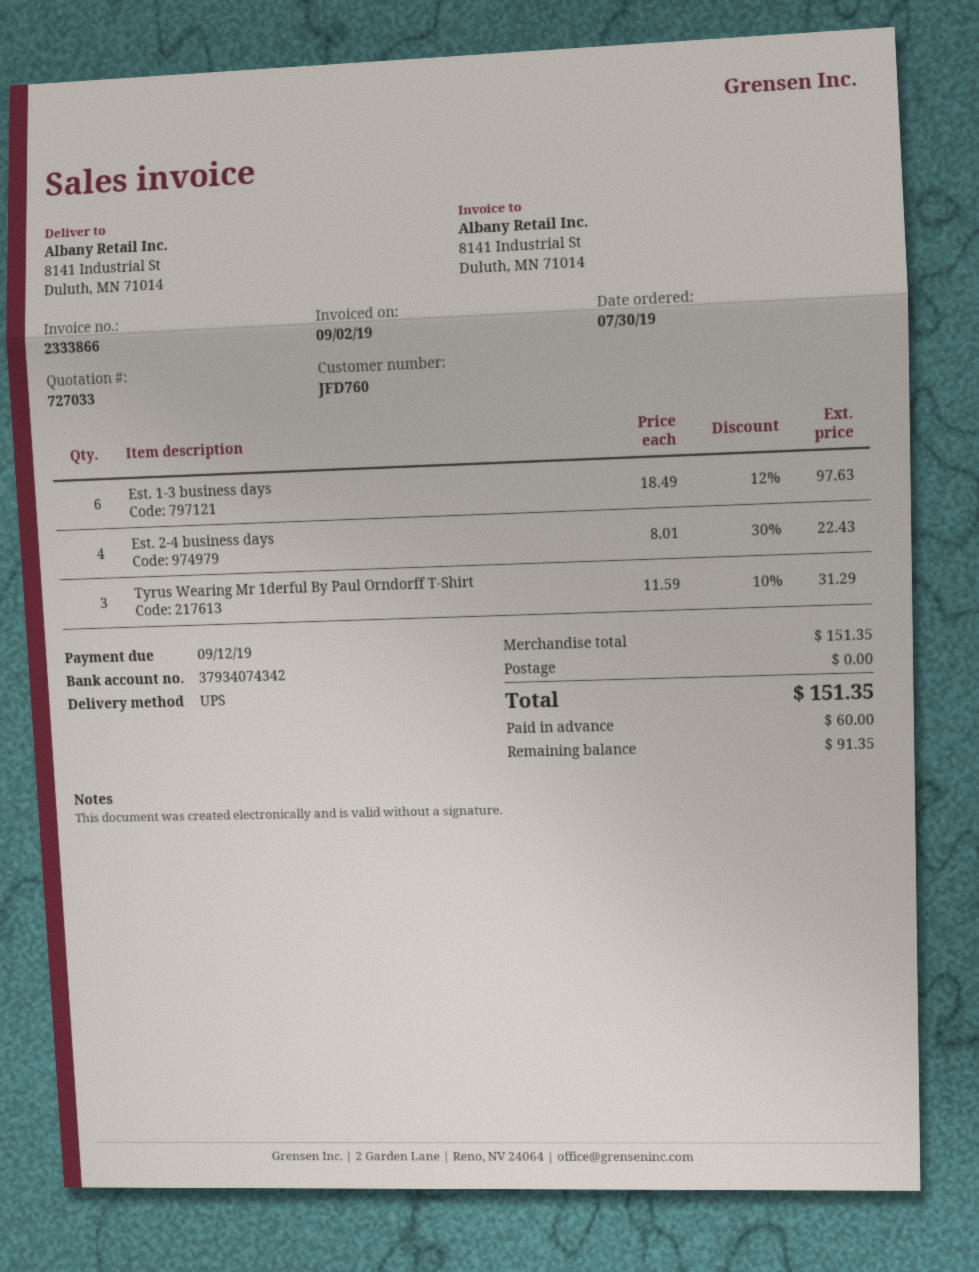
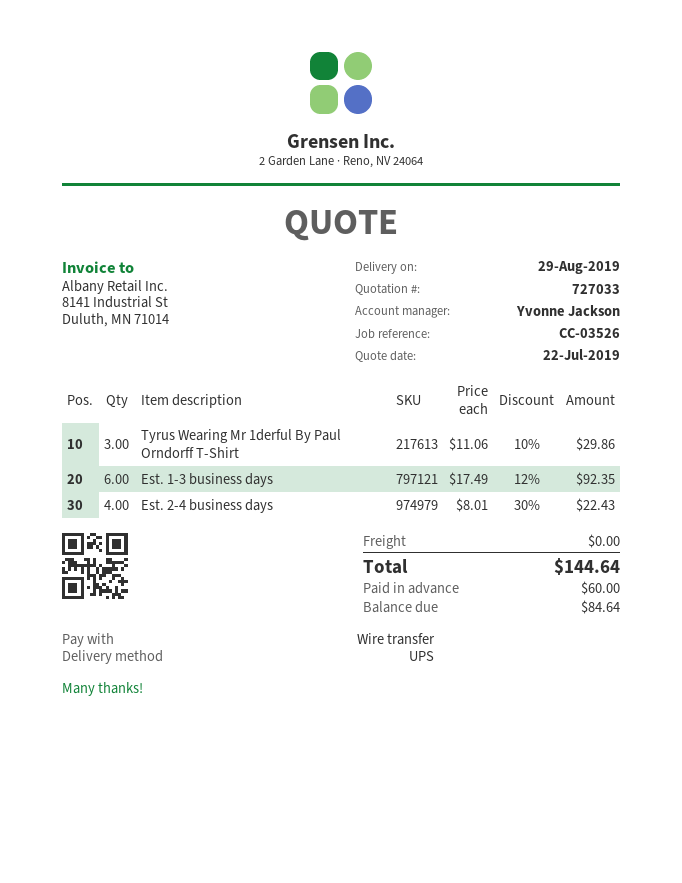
Est. 1-3 business days: 6 x 18.49 - 12% = 97.63 -> 6 x 17.49 - 12% = 92.35
Tyrus Wearing Mr 1derful By Paul Orndorff T-Shirt: 3 x 11.59 - 10% = 31.29 -> 3 x 11.06 - 10% = 29.86
total: 151.35 -> 144.64
balance: 91.35 -> 84.64

